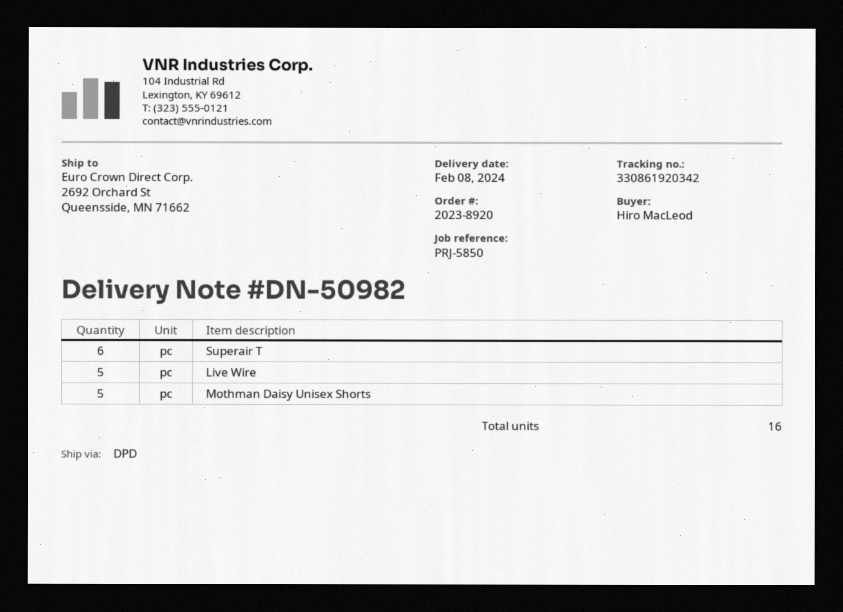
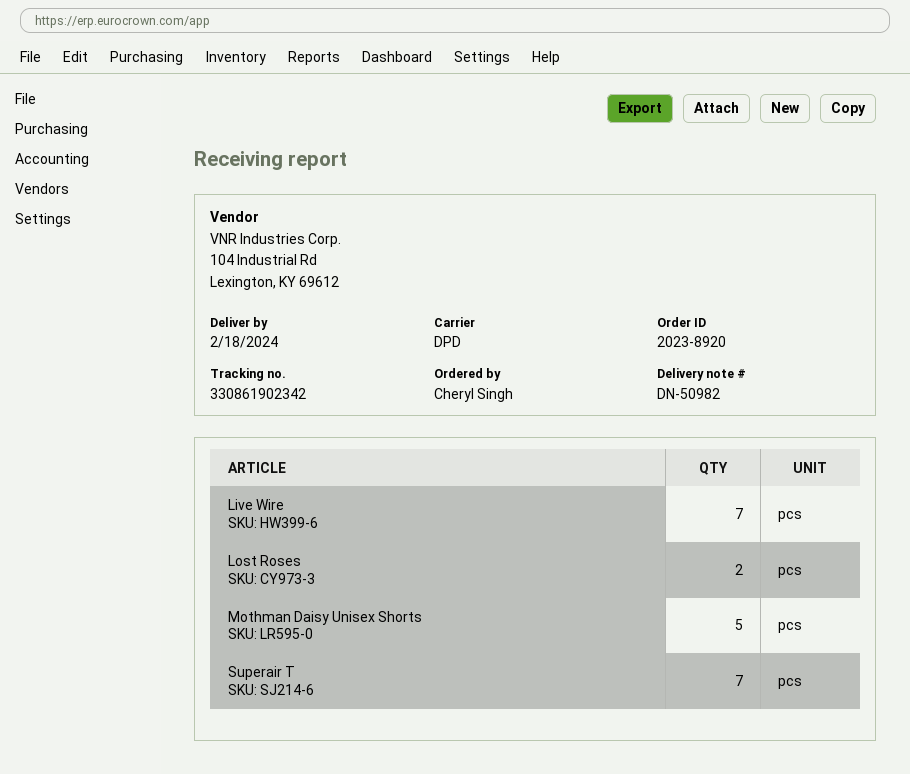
delivery date: 2024-02-08 -> 2024-02-18
ordered by: Hiro MacLeod -> Cheryl Singh
tracking number: 330861920342 -> 330861902342
Superair T: 6 -> 7
Live Wire: 5 -> 7
Lost Roses: none -> 2

